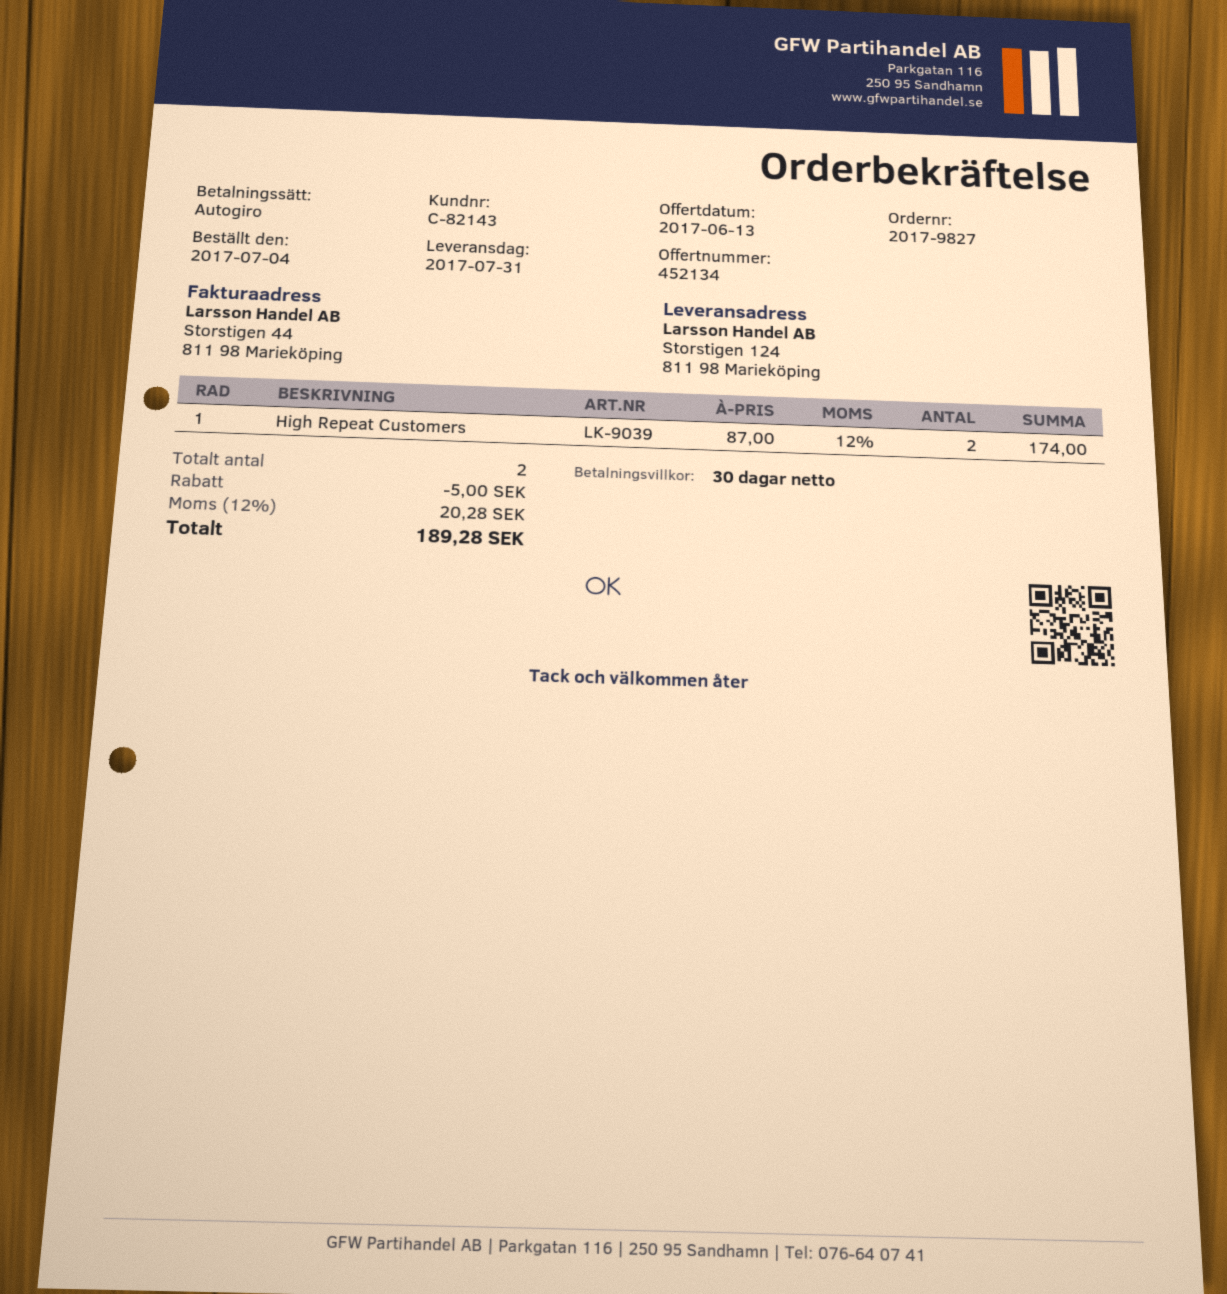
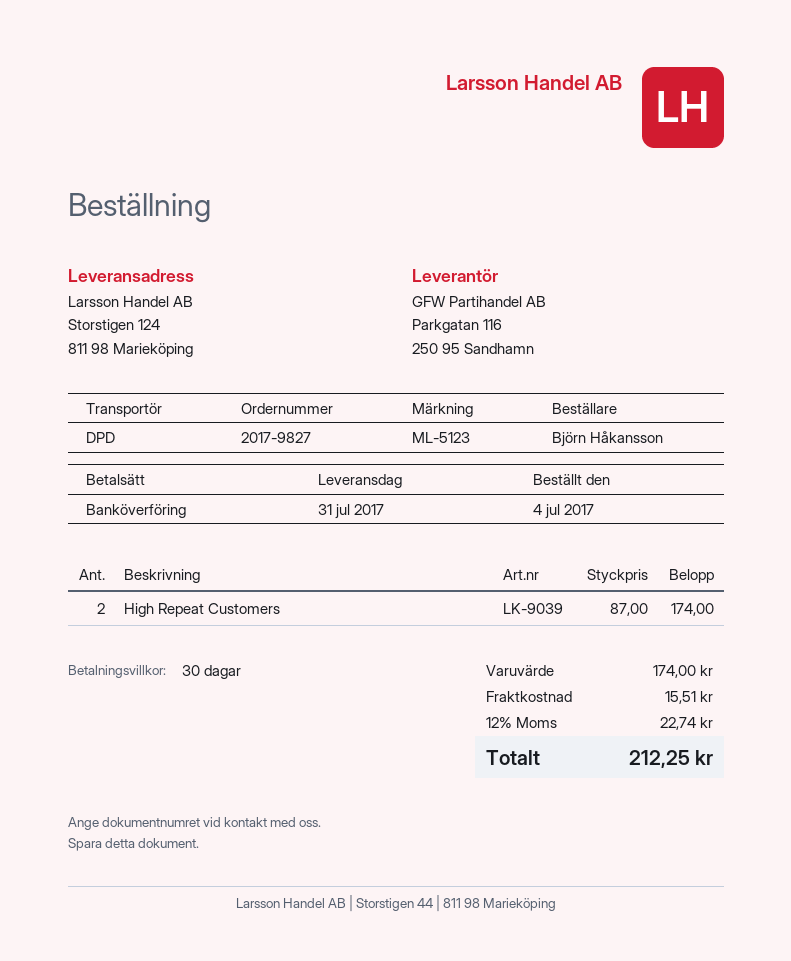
payment method: direct debit -> bank transfer
discount: 5.00 -> none
shipping: none -> 15.51
tax: 12% = 20.28 -> 12% = 22.74
total: 189.28 -> 212.25

